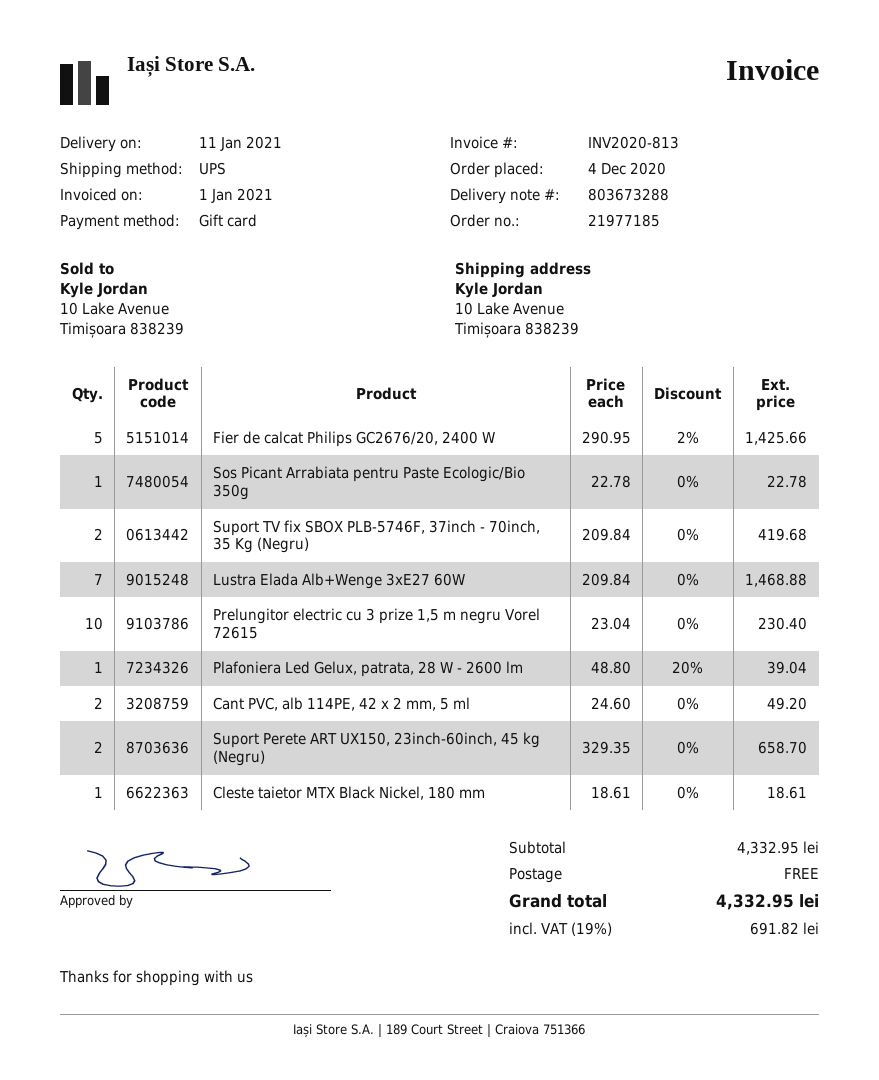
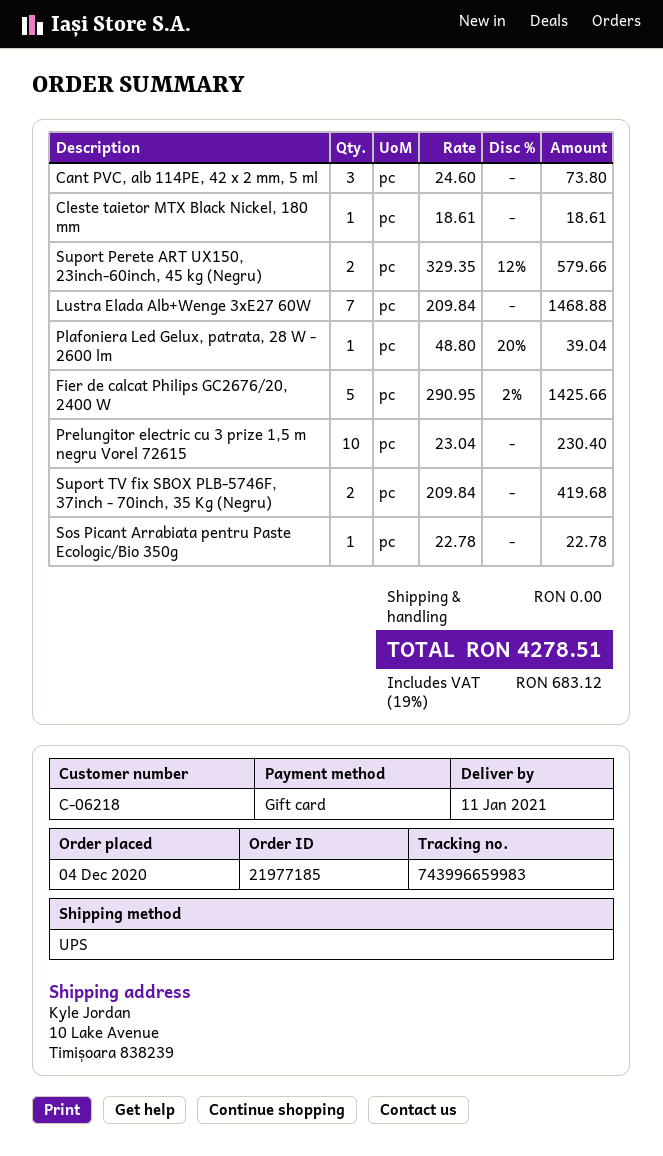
Cant PVC, alb 114PE, 42 x 2 mm, 5 ml: 2 x 24.60 = 49.20 -> 3 x 24.60 = 73.80
Suport Perete ART UX150, 23inch-60inch, 45 kg (Negru): 2 x 329.35 = 658.70 -> 2 x 329.35 - 12% = 579.66
tax: 19% = 691.82 -> 19% = 683.12
total: 4332.95 -> 4278.51

